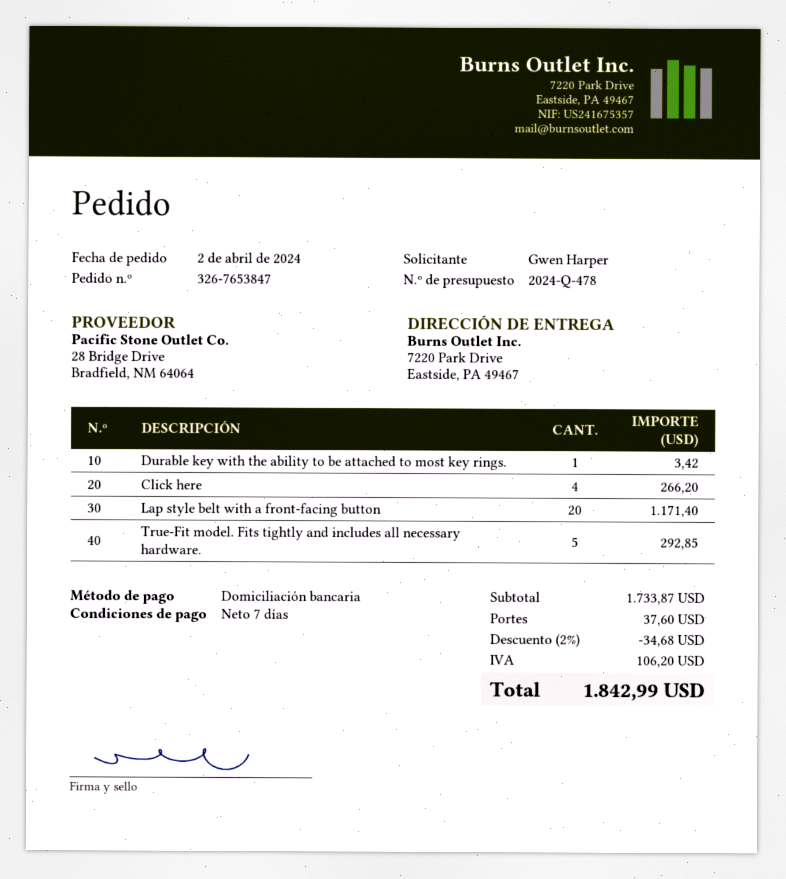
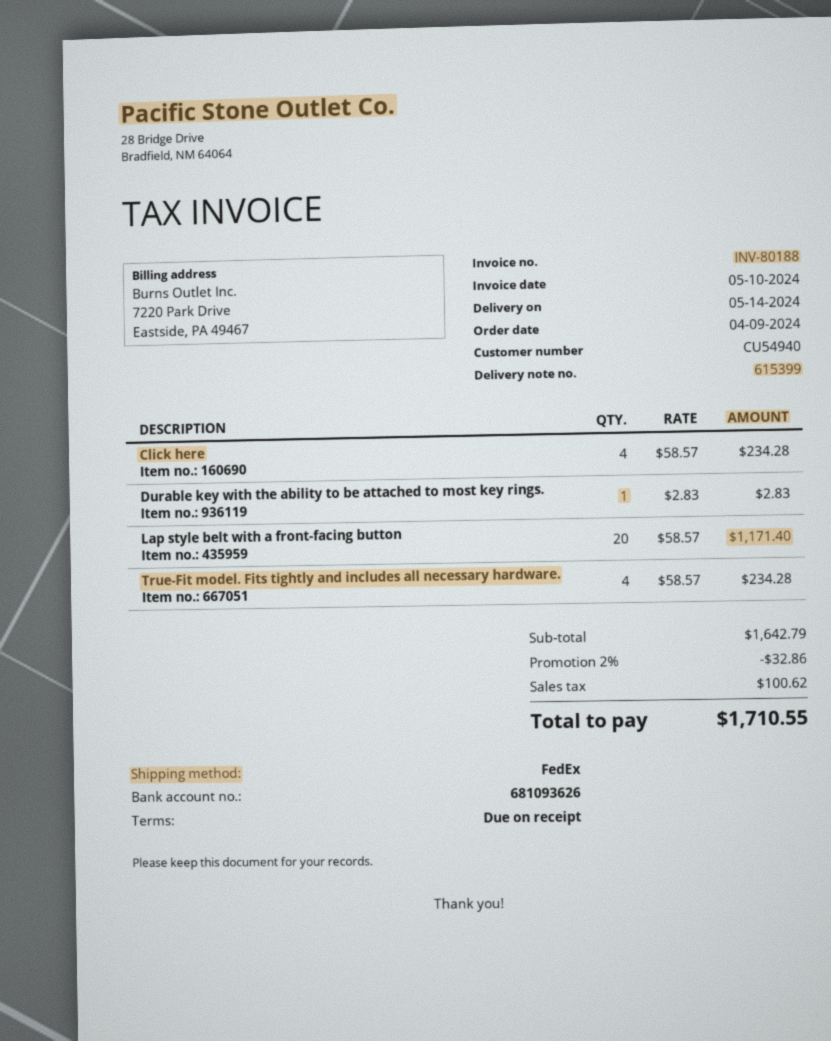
order date: 2024-04-02 -> 2024-04-09
payment terms: 7 days -> on receipt
Durable key with the ability to be attached to most key rings.: 1 for 3.42 -> 1 for 2.83
Click here: 4 for 266.20 -> 4 for 234.28
True-Fit model. Fits tightly and includes all necessary hardware.: 5 for 292.85 -> 4 for 234.28
subtotal: 1733.87 -> 1642.79
discount: 2% = 34.68 -> 2% = 32.86
shipping: 37.60 -> none
tax: 106.20 -> 100.62
total: 1842.99 -> 1710.55

